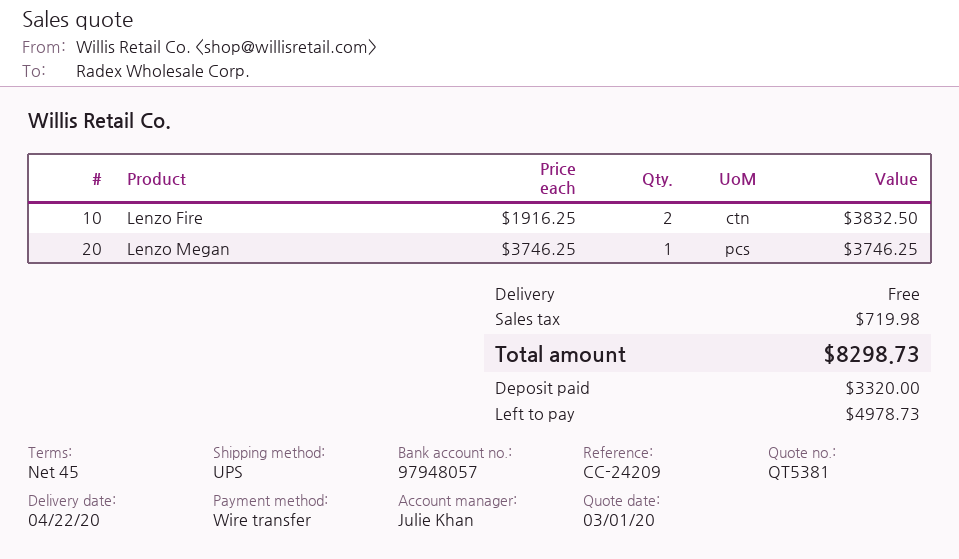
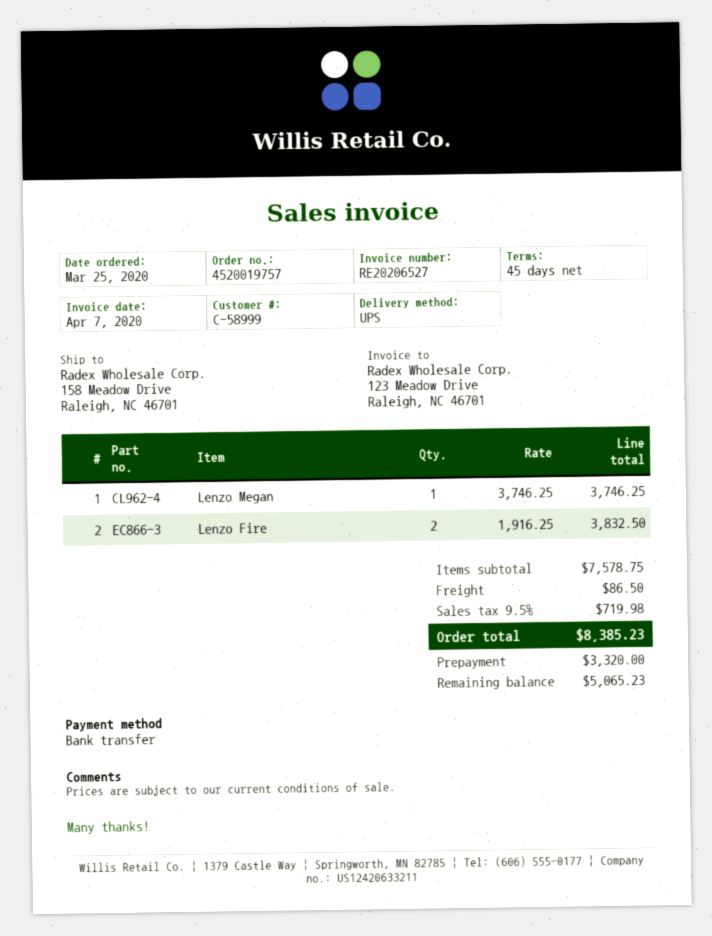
shipping: 0.00 -> 86.50
total: 8298.73 -> 8385.23
balance: 4978.73 -> 5065.23

